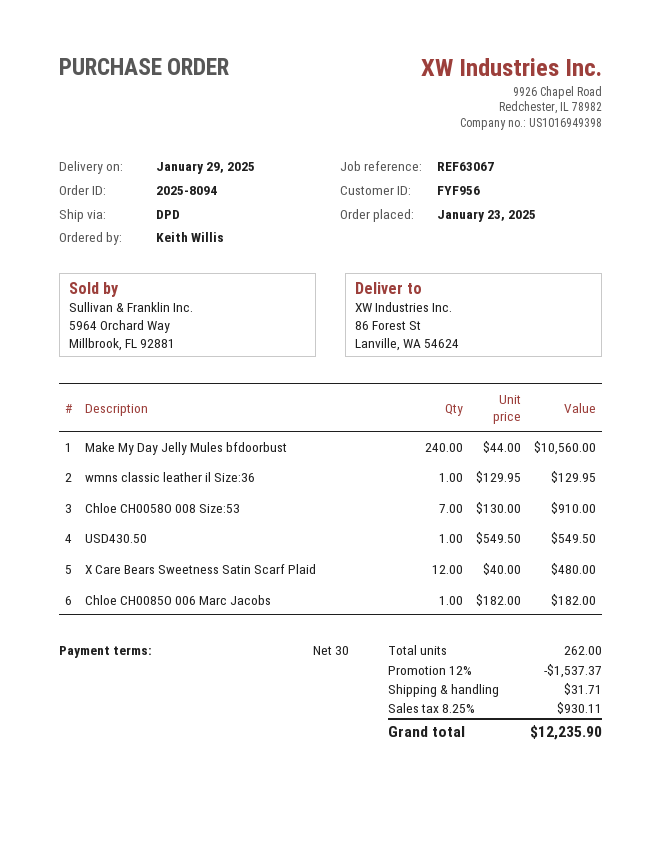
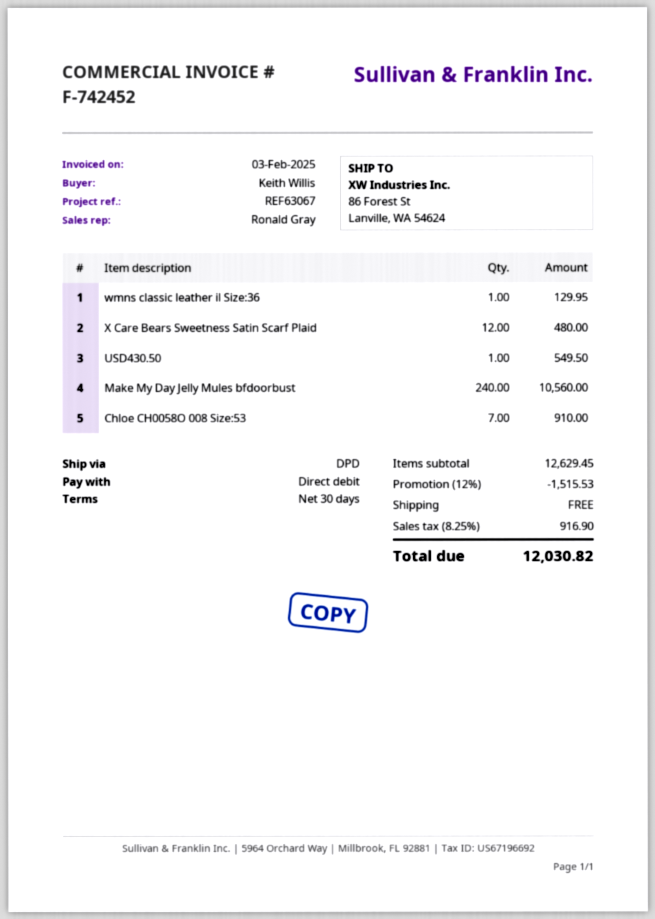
Chloe CH0085O 006 Marc Jacobs: 1 for 182.00 -> none
discount: 12% = 1537.37 -> 12% = 1515.53
shipping: 31.71 -> 0.00
tax: 8.25% = 930.11 -> 8.25% = 916.90
total: 12235.90 -> 12030.82

